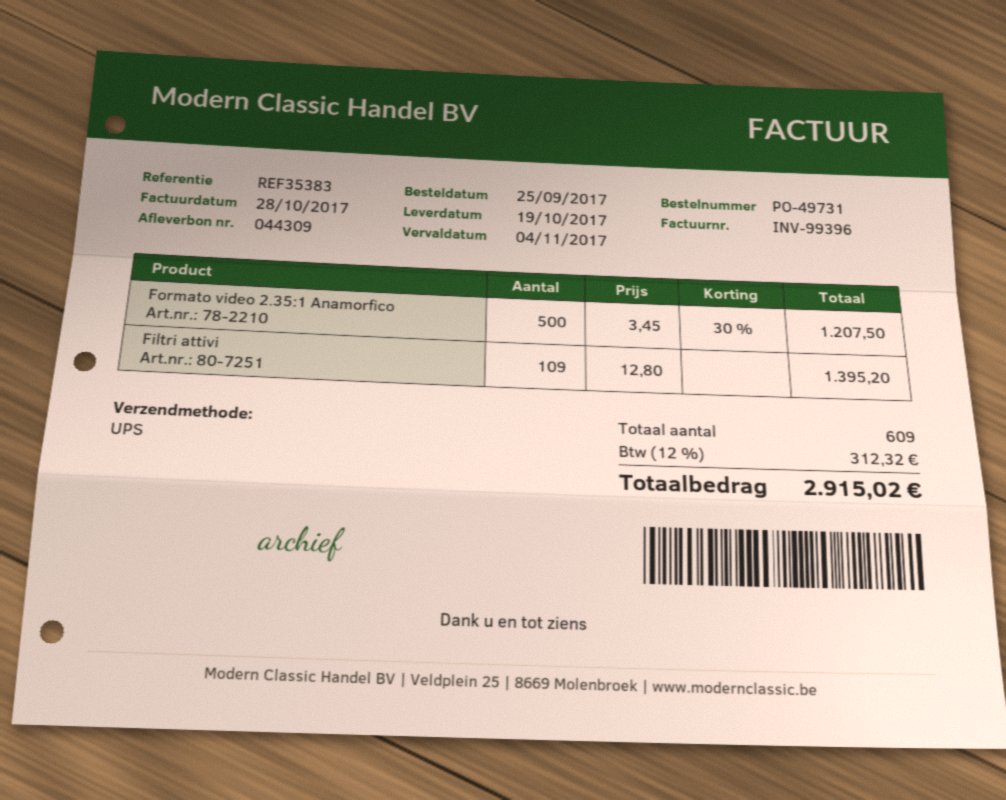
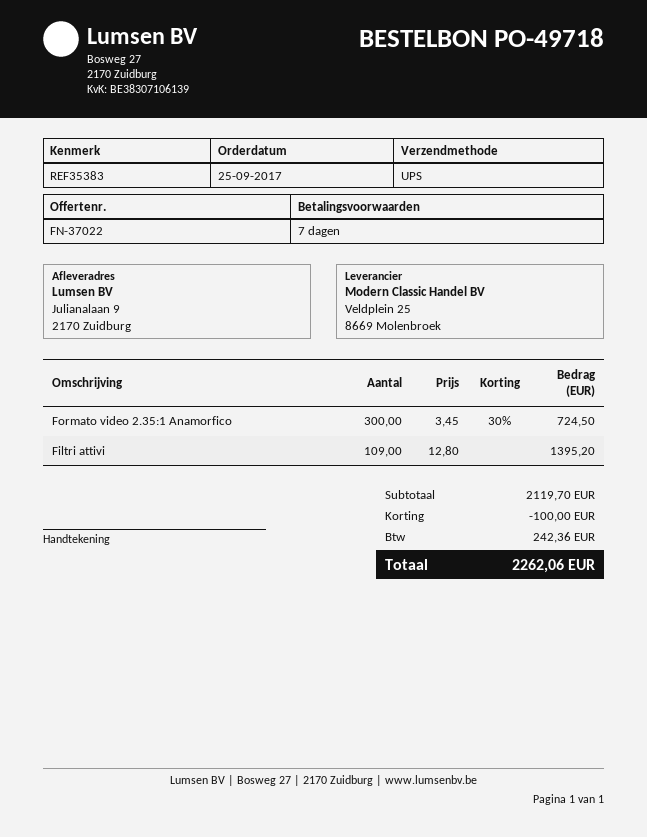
order number: PO-49731 -> PO-49718
Formato video 2.35:1 Anamorfico: 500 x 3.45 - 30% = 1207.50 -> 300 x 3.45 - 30% = 724.50
discount: none -> 100.00
tax: 312.32 -> 242.36
total: 2915.02 -> 2262.06

